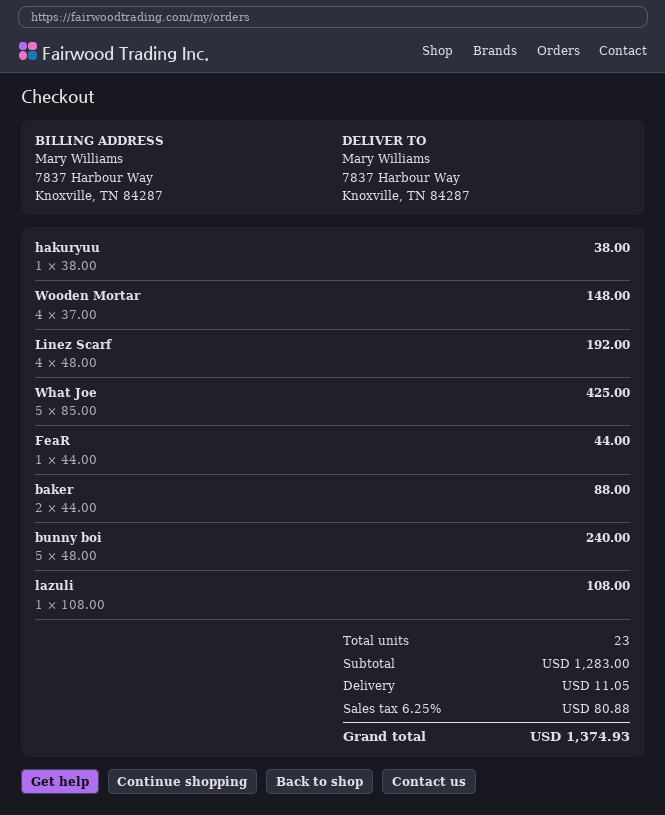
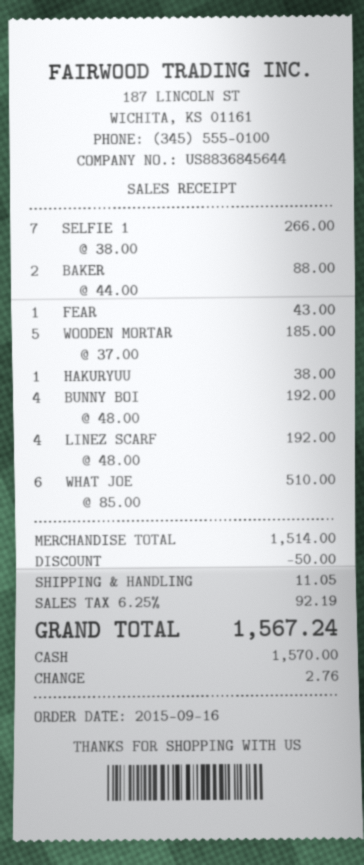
Wooden Mortar: 4 x 37.00 = 148.00 -> 5 x 37.00 = 185.00
What Joe: 5 x 85.00 = 425.00 -> 6 x 85.00 = 510.00
FeaR: 1 x 44.00 = 44.00 -> 1 x 43.00 = 43.00
bunny boi: 5 x 48.00 = 240.00 -> 4 x 48.00 = 192.00
lazuli: 1 x 108.00 = 108.00 -> none
SELFIE 1: none -> 7 x 38.00 = 266.00
subtotal: 1283.00 -> 1514.00
discount: none -> 50.00
tax: 6.25% = 80.88 -> 6.25% = 92.19
total: 1374.93 -> 1567.24

